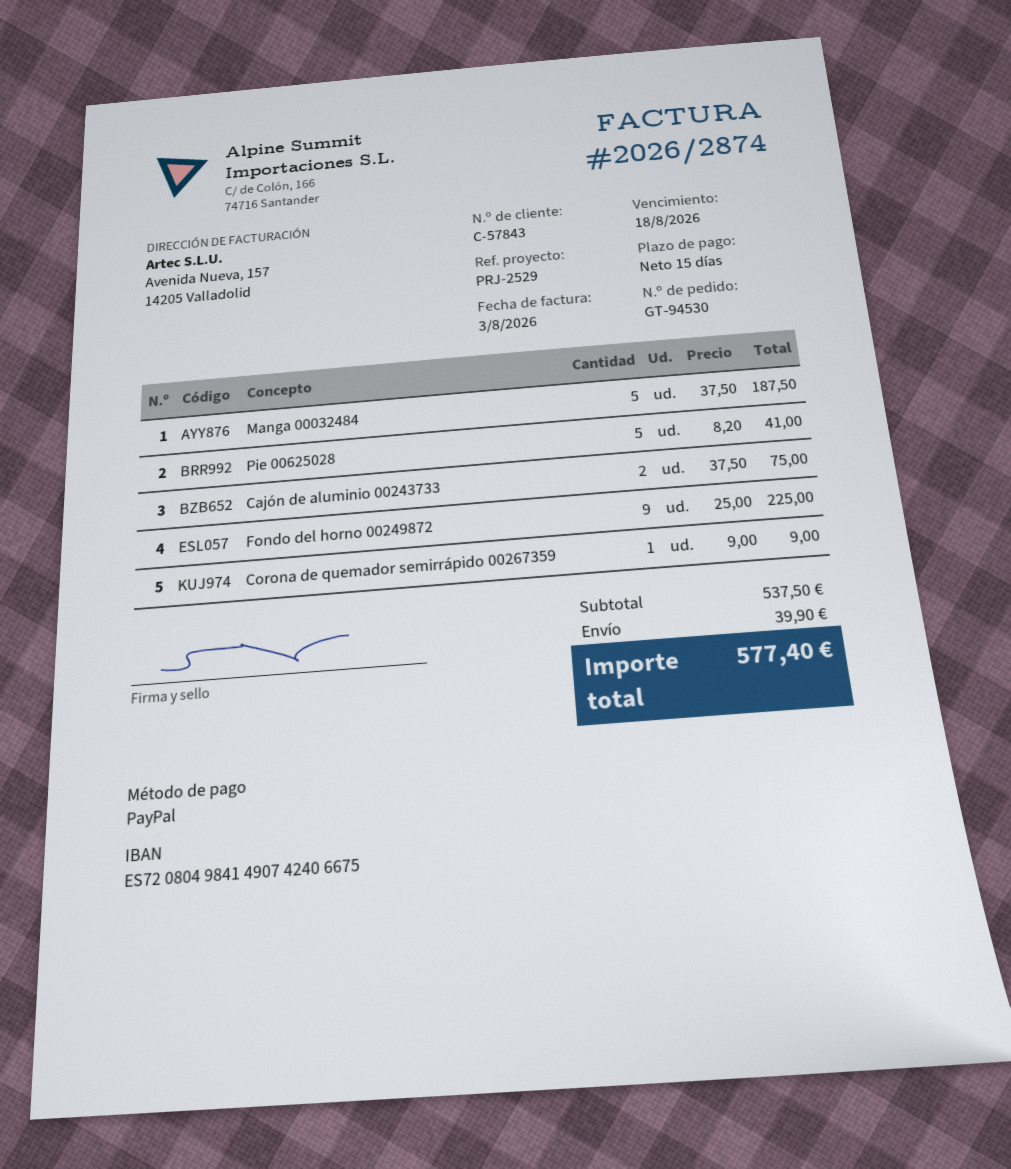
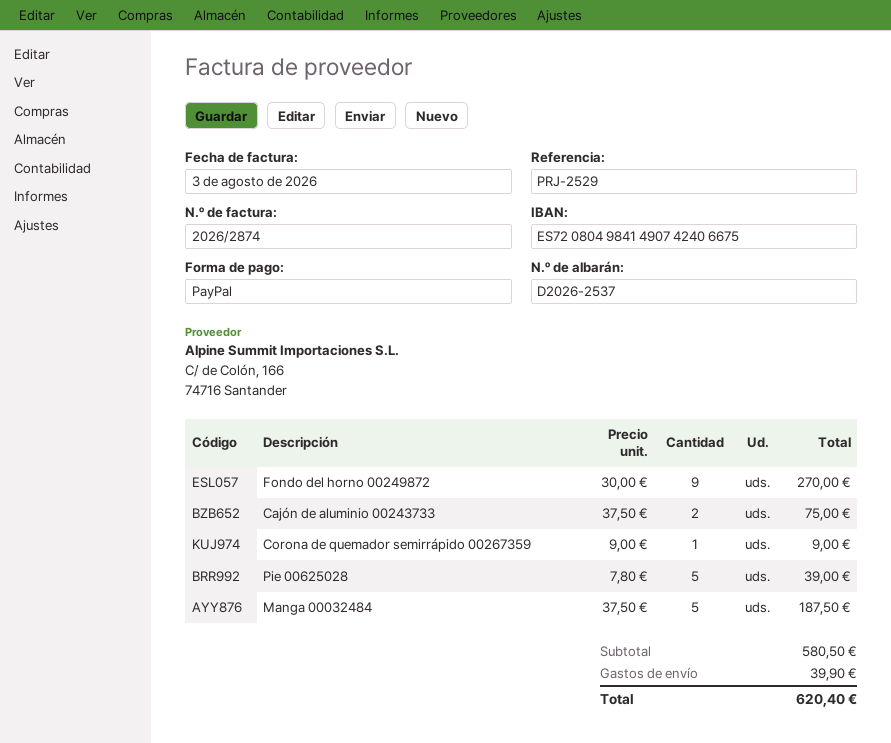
Pie 00625028: 5 x 8.20 = 41.00 -> 5 x 7.80 = 39.00
Fondo del horno 00249872: 9 x 25.00 = 225.00 -> 9 x 30.00 = 270.00
subtotal: 537.50 -> 580.50
total: 577.40 -> 620.40

